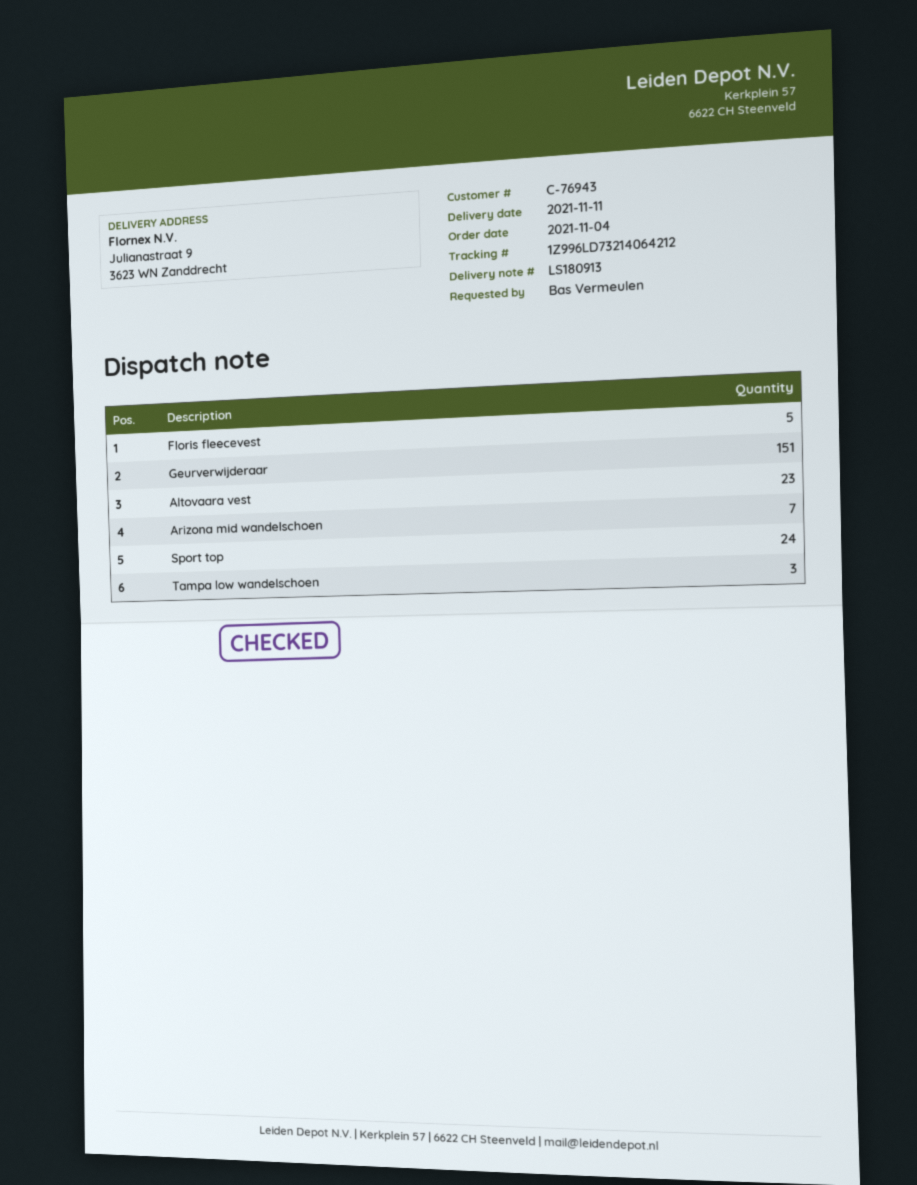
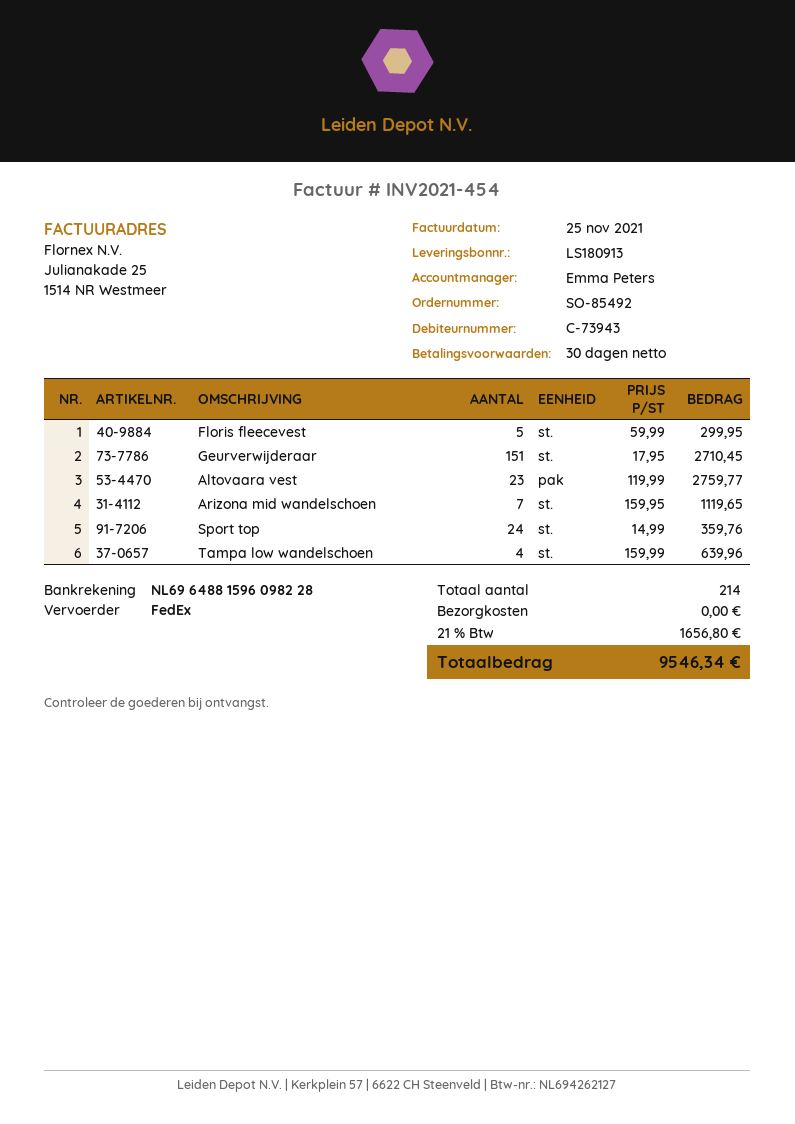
customer number: C-76943 -> C-73943
Tampa low wandelschoen: 3 -> 4

